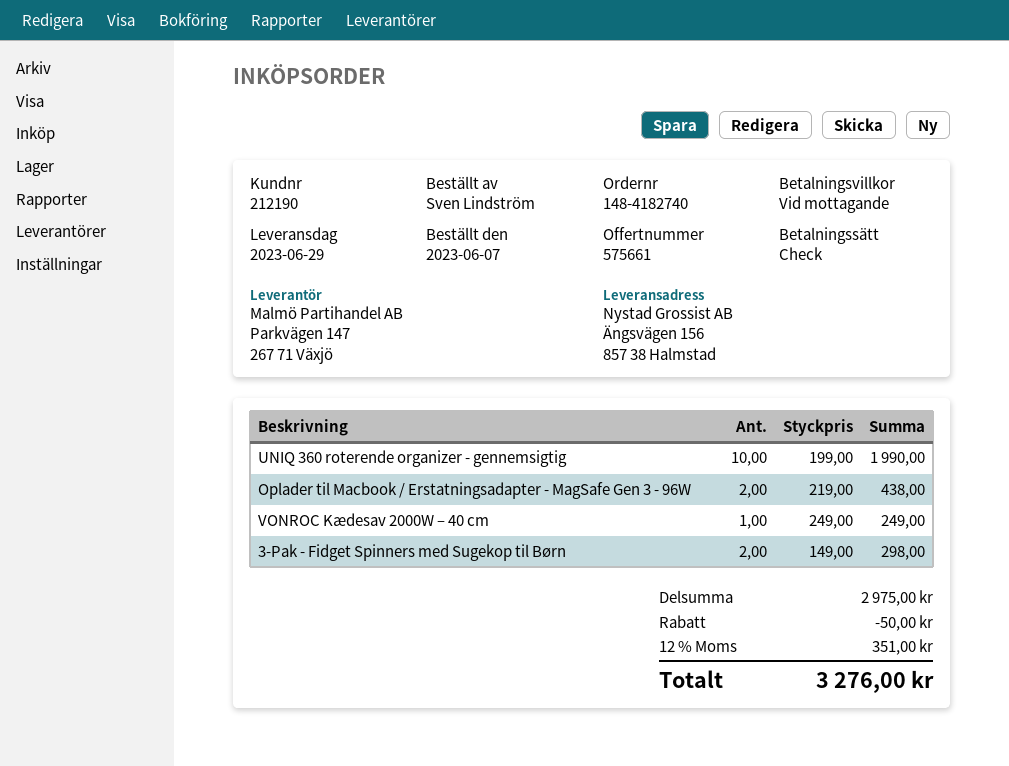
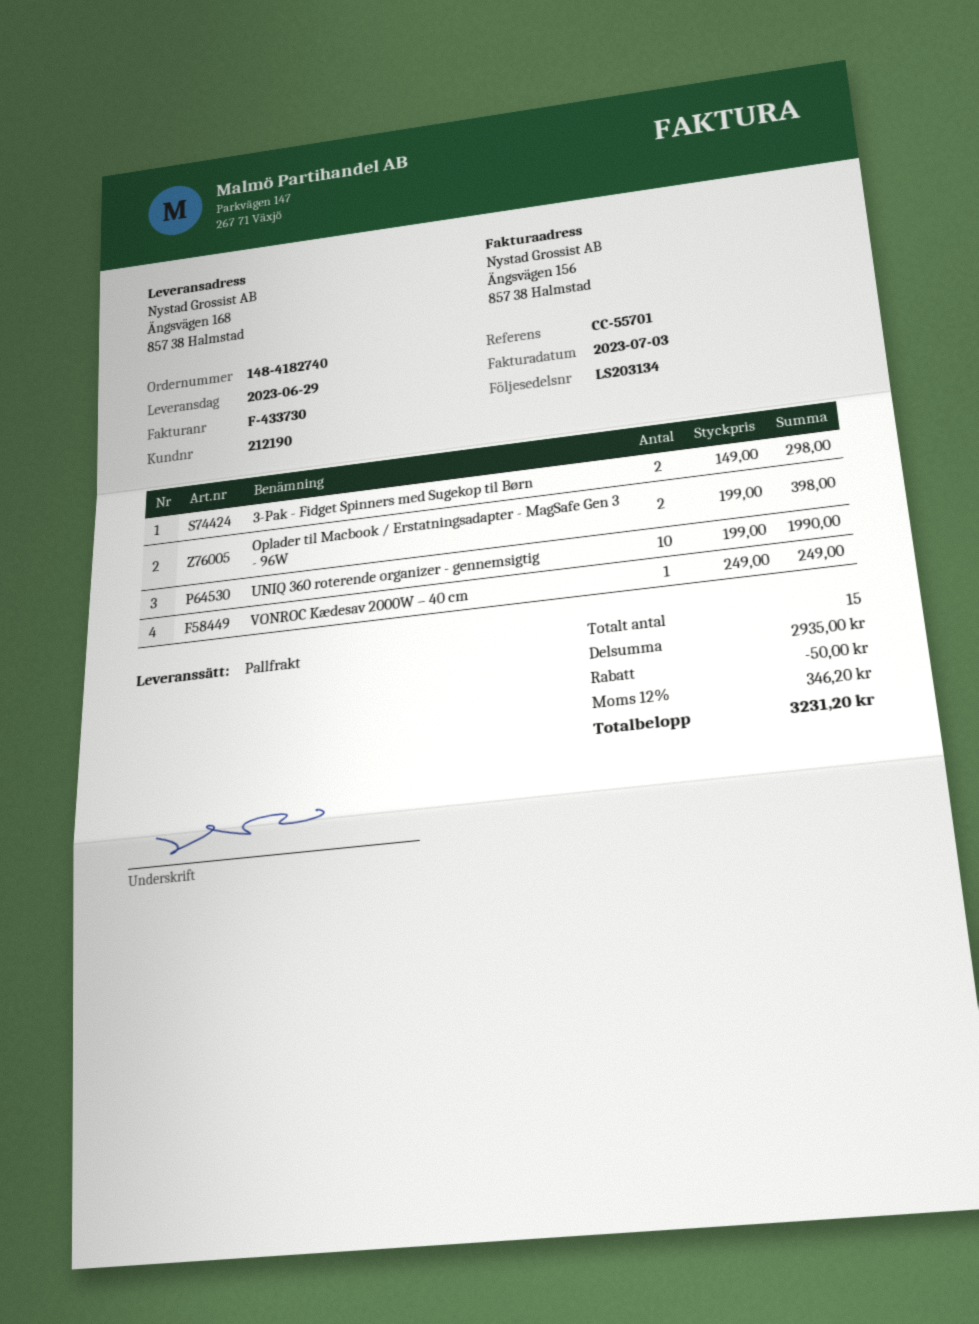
ship to: Ängsvägen 156, 857 38 Halmstad -> Ängsvägen 168, 857 38 Halmstad
Oplader til Macbook / Erstatningsadapter - MagSafe Gen 3 - 96W: 2 x 219.00 = 438.00 -> 2 x 199.00 = 398.00
subtotal: 2975.00 -> 2935.00
tax: 12% = 351.00 -> 12% = 346.20
total: 3276.00 -> 3231.20

